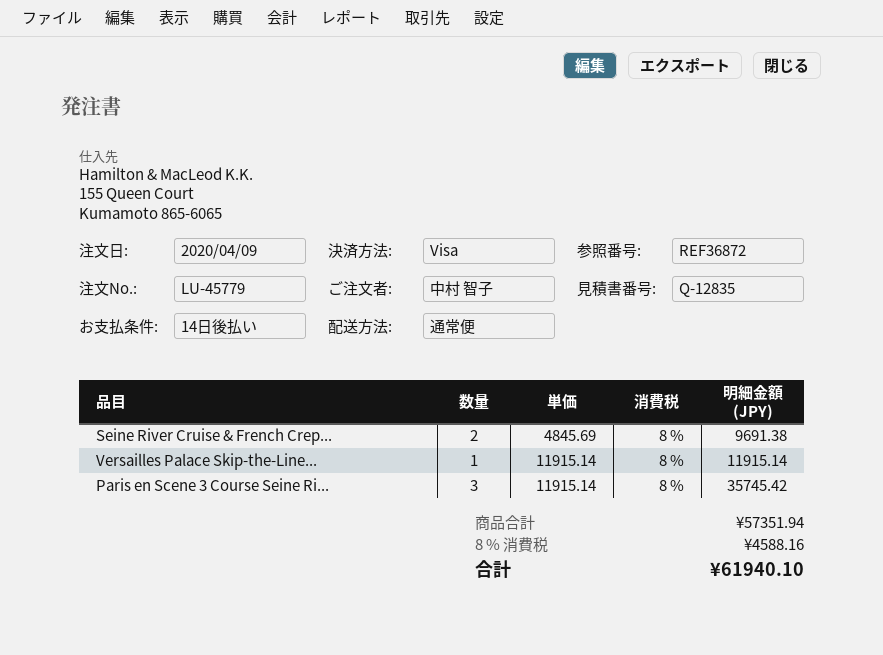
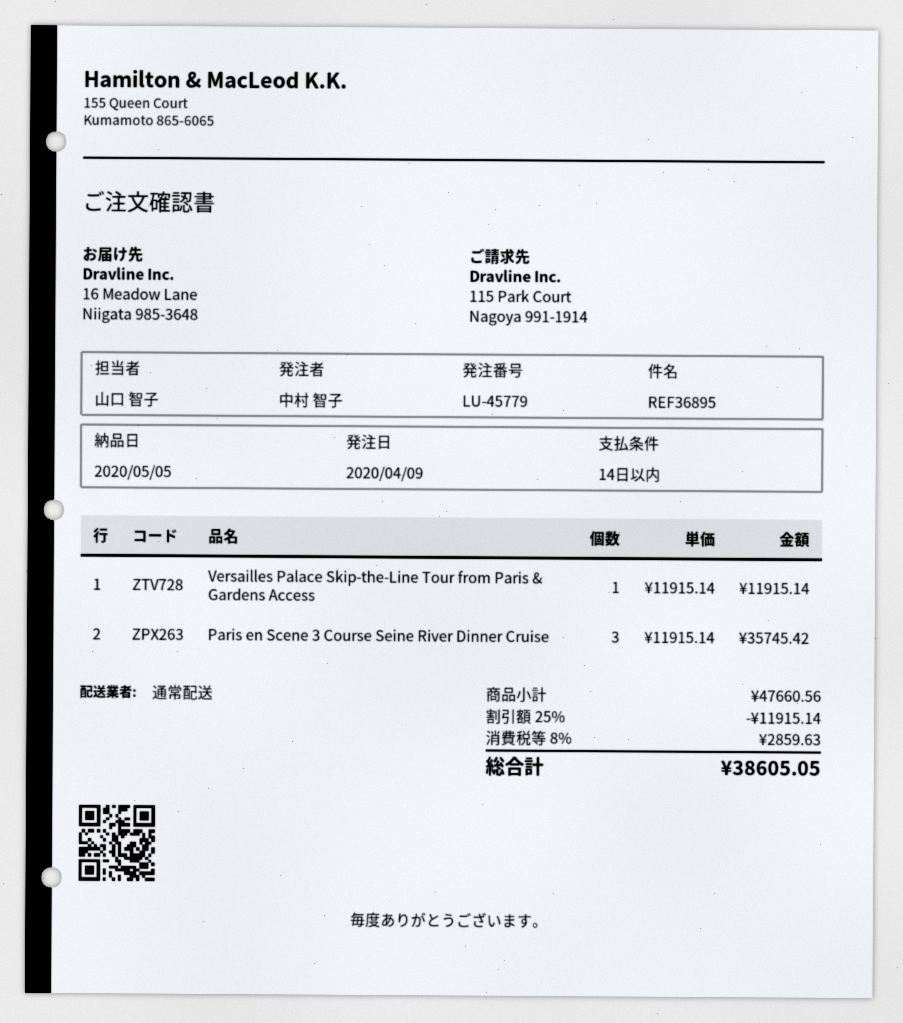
reference: REF36872 -> REF36895
Seine River Cruise & French Crep...: 2 x 4845.69 = 9691.38 -> none
subtotal: 57351.94 -> 47660.56
discount: none -> 25% = 11915.14
tax: 8% = 4588.16 -> 8% = 2859.63
total: 61940.10 -> 38605.05

